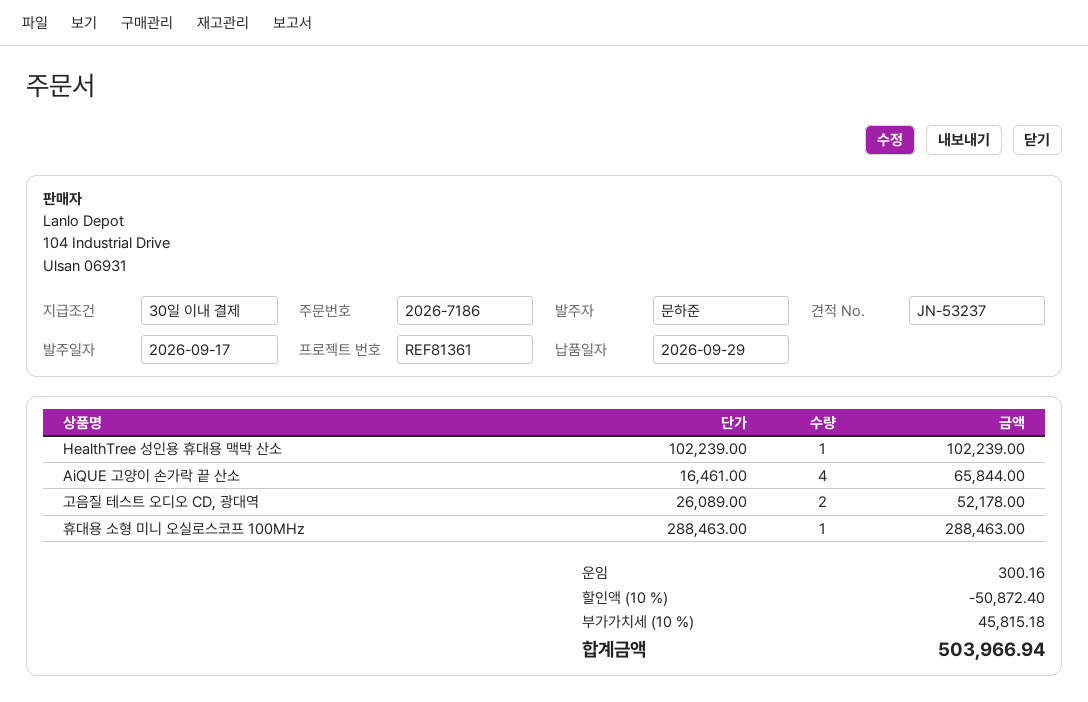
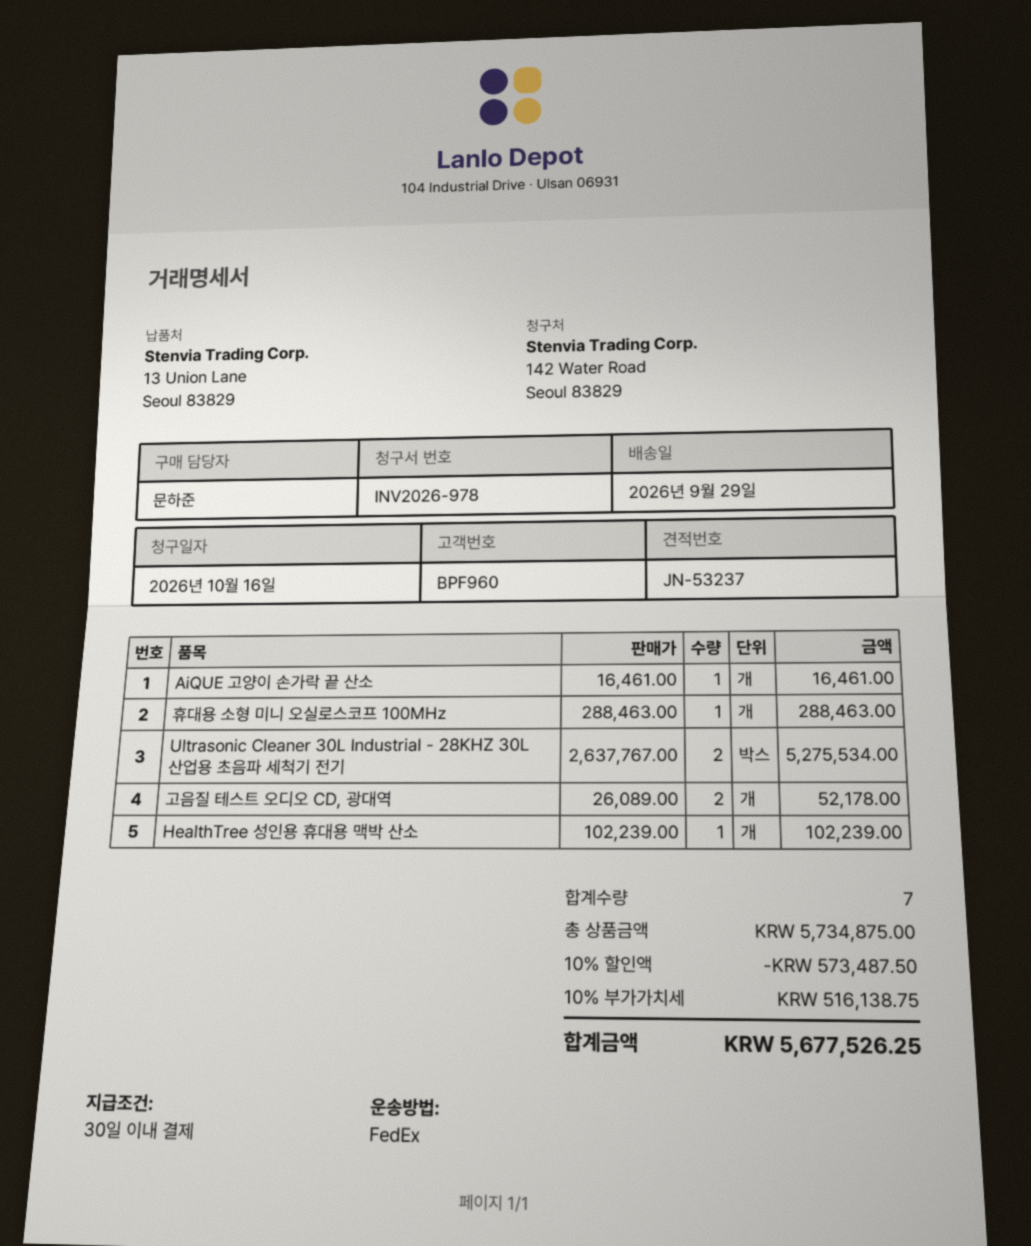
AiQUE 고양이 손가락 끝 산소: 4 x 16461.00 = 65844.00 -> 1 x 16461.00 = 16461.00
Ultrasonic Cleaner 30L Industrial - 28KHZ 30L 산업용 초음파 세척기 전기: none -> 2 x 2637767.00 = 5275534.00
discount: 10% = 50872.40 -> 10% = 573487.50
shipping: 300.16 -> none
tax: 10% = 45815.18 -> 10% = 516138.75
total: 503966.94 -> 5677526.25

